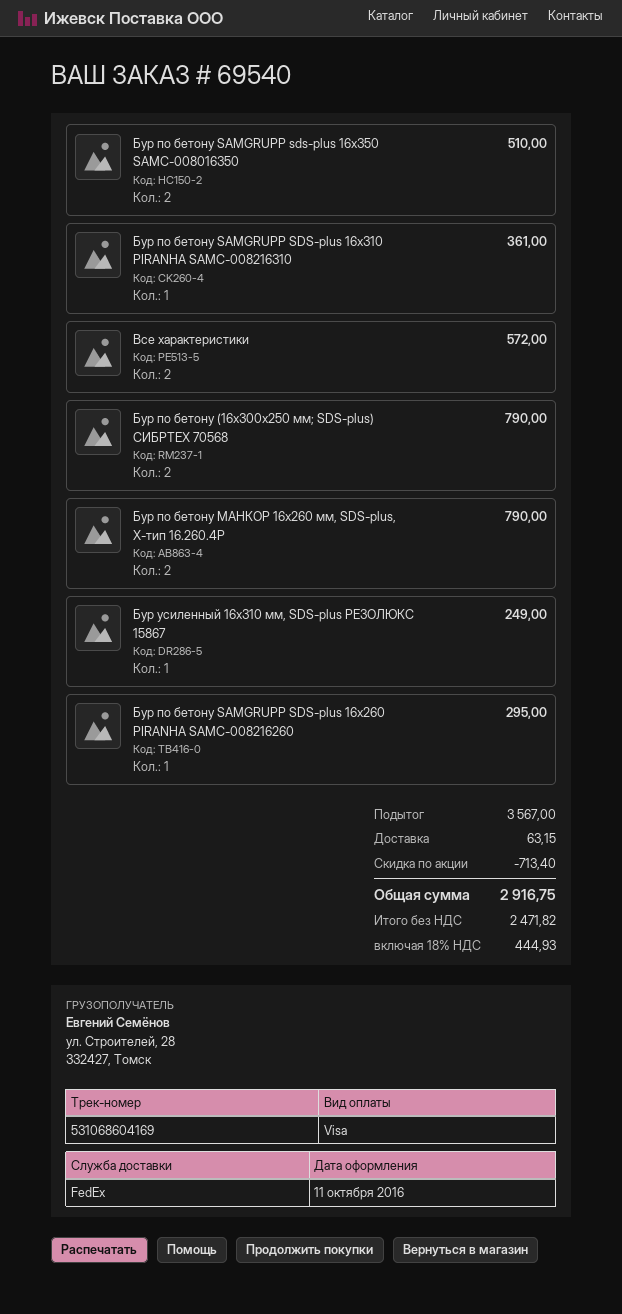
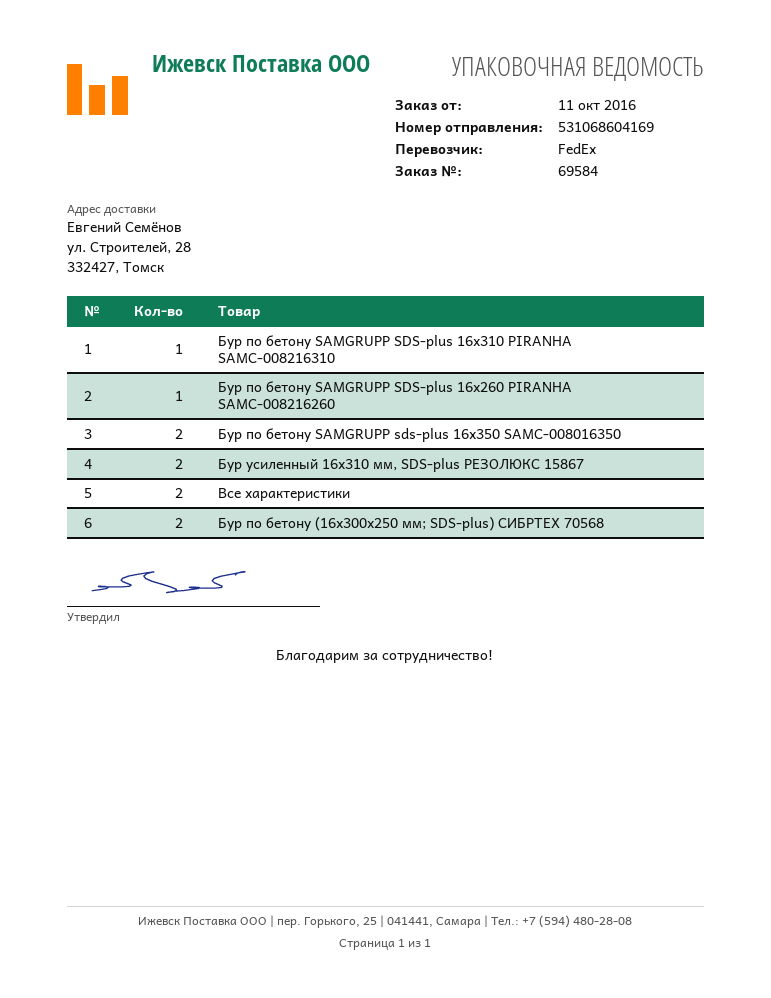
order number: 69540 -> 69584
Бур по бетону МАНКОР 16x260 мм, SDS-plus, Х-тип 16.260.4P: 2 -> none
Бур усиленный 16х310 мм, SDS-plus РЕЗОЛЮКС 15867: 1 -> 2

